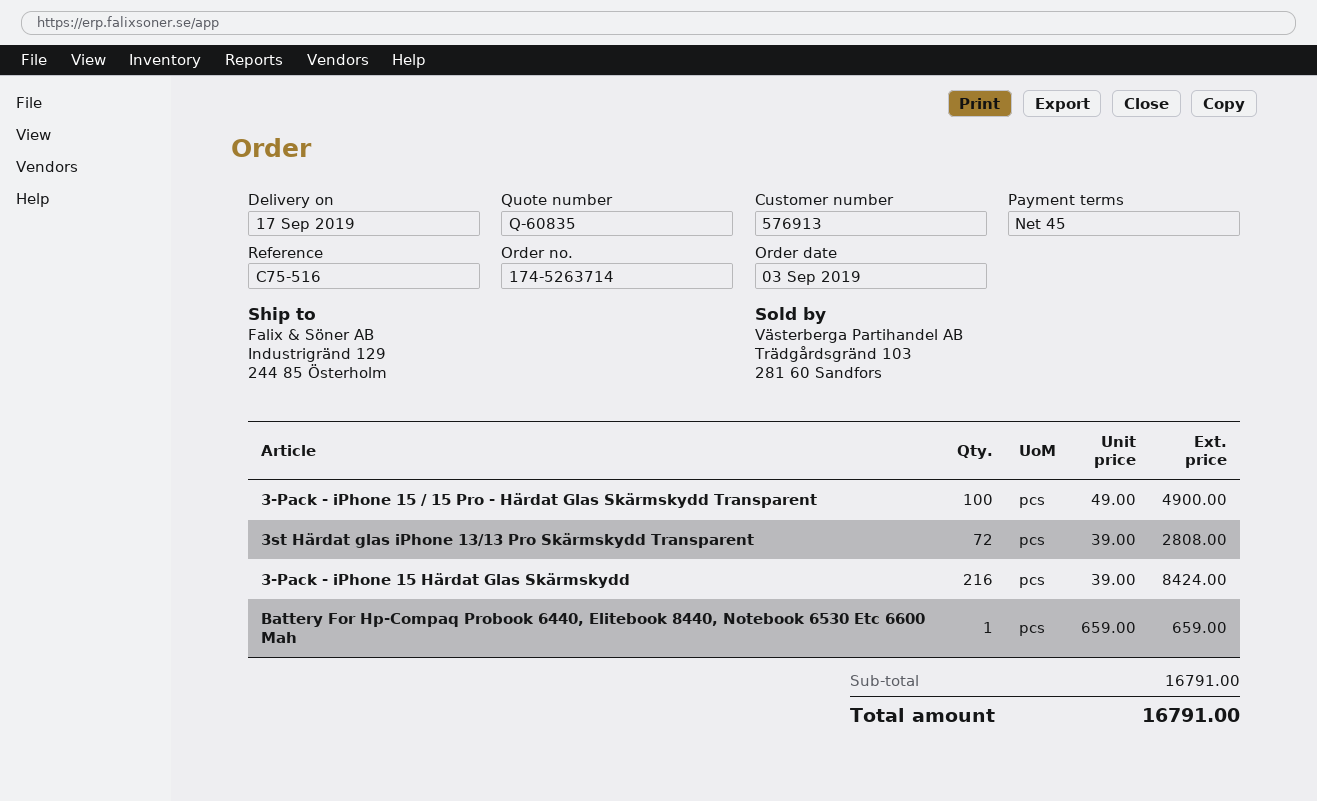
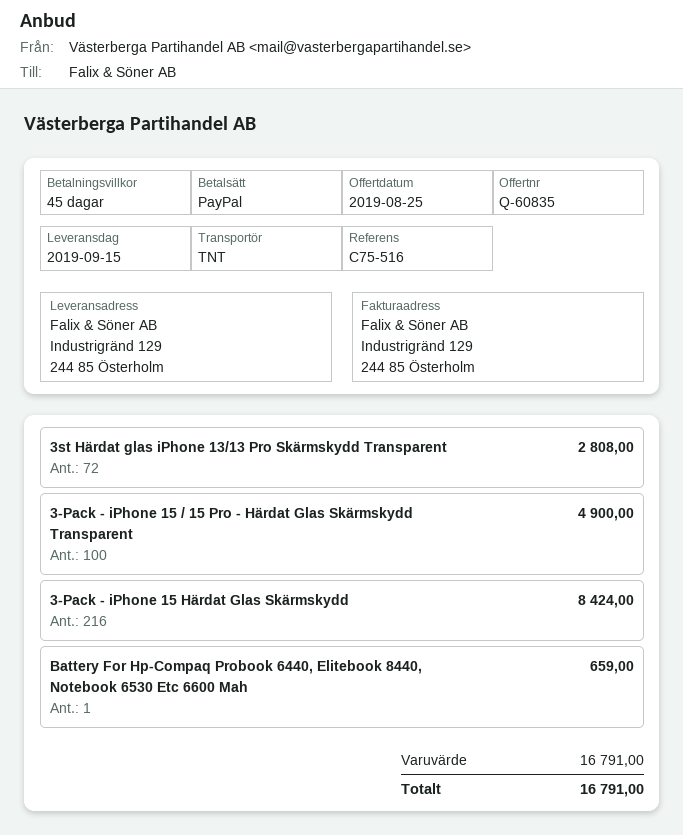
delivery date: 2019-09-17 -> 2019-09-15

